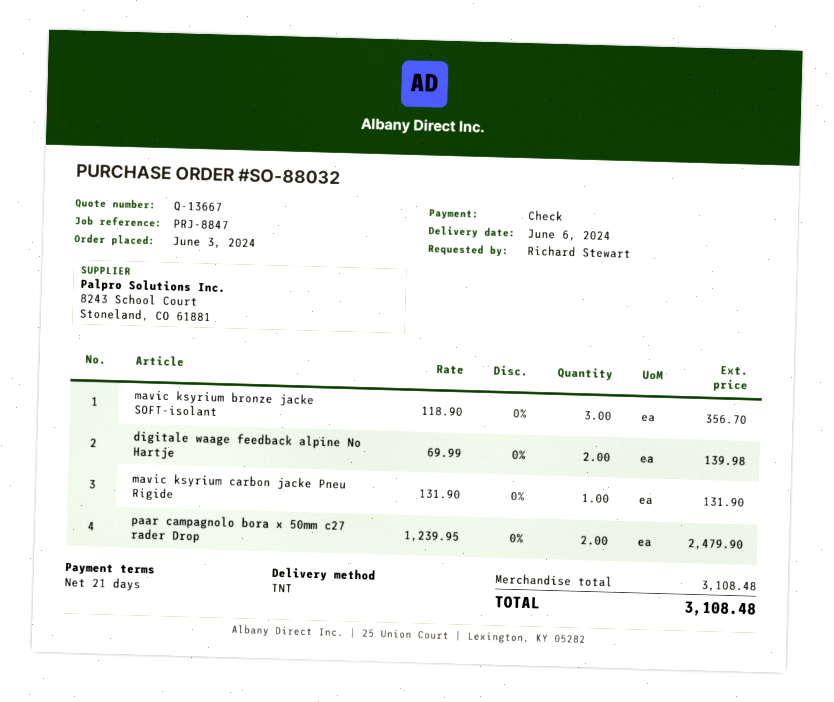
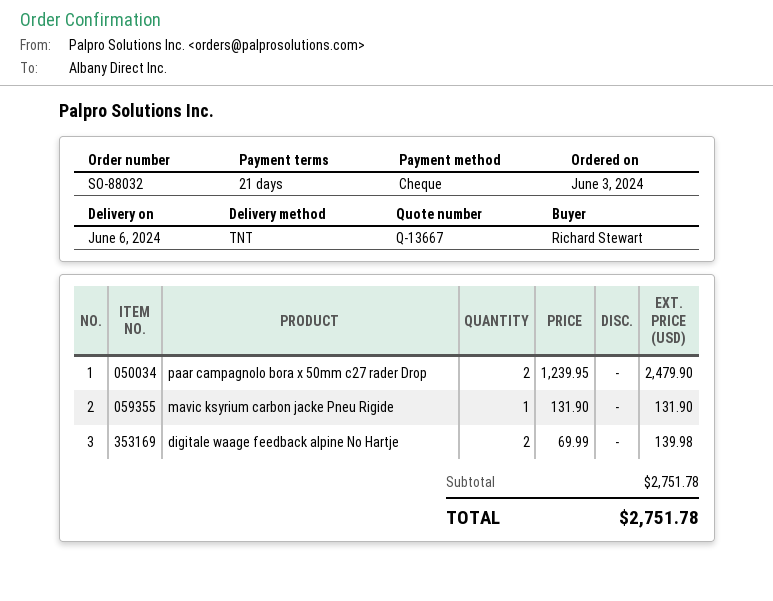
mavic ksyrium bronze jacke SOFT-isolant: 3 x 118.90 = 356.70 -> none
subtotal: 3108.48 -> 2751.78
total: 3108.48 -> 2751.78

